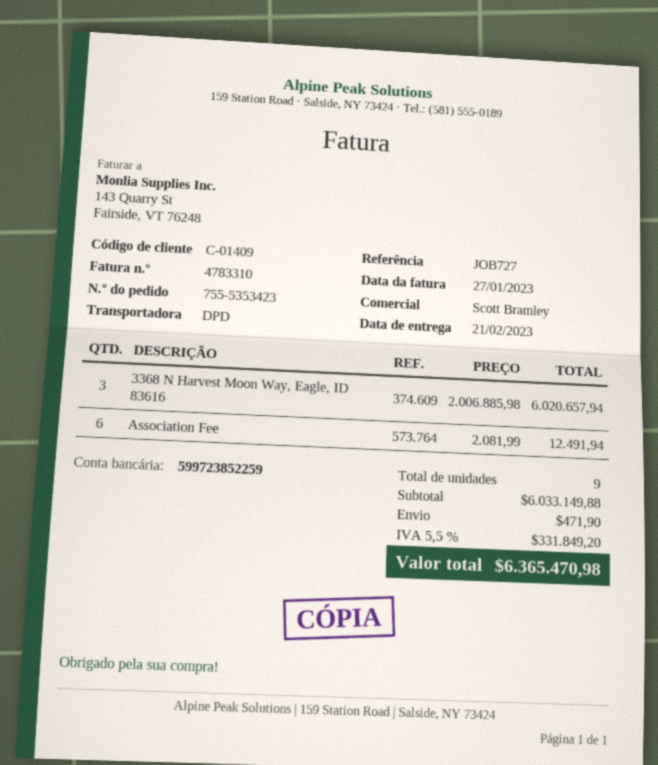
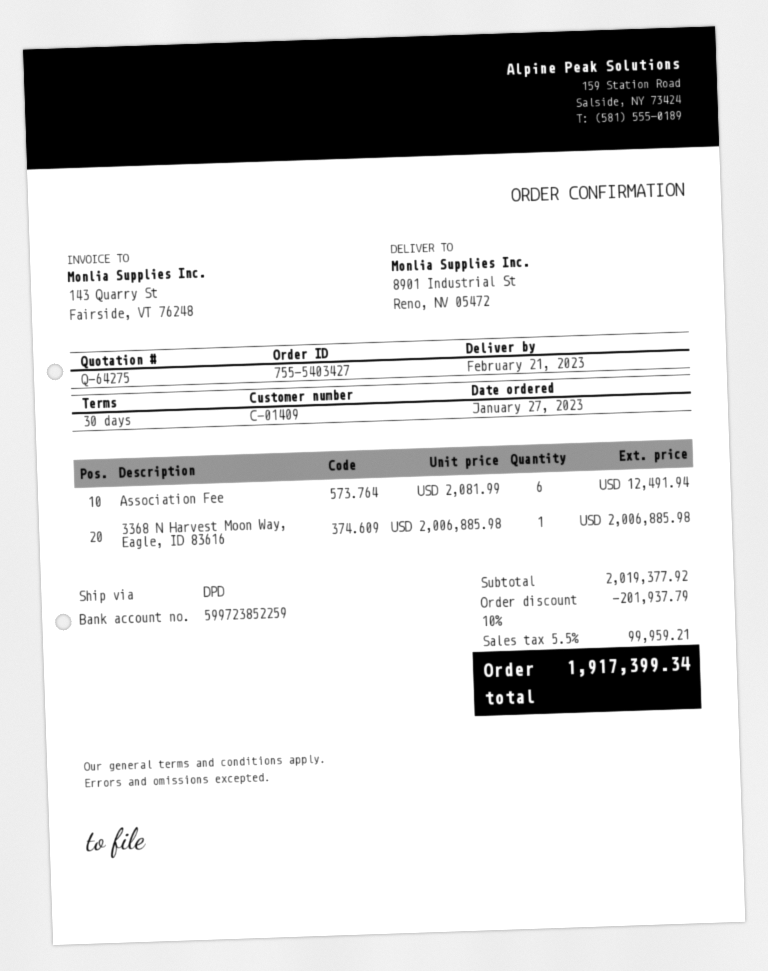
order number: 755-5353423 -> 755-5403427
3368 N Harvest Moon Way, Eagle, ID 83616: 3 x 2006885.98 = 6020657.94 -> 1 x 2006885.98 = 2006885.98
subtotal: 6033149.88 -> 2019377.92
discount: none -> 10% = 201937.79
shipping: 471.90 -> none
tax: 5.5% = 331849.20 -> 5.5% = 99959.21
total: 6365470.98 -> 1917399.34

